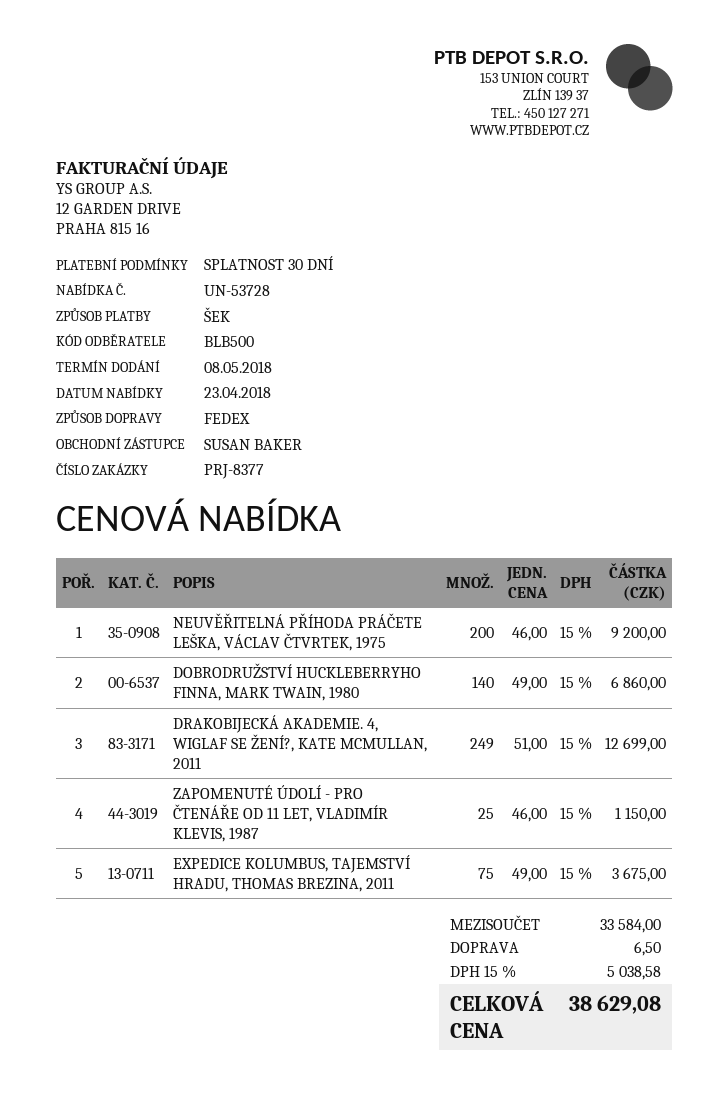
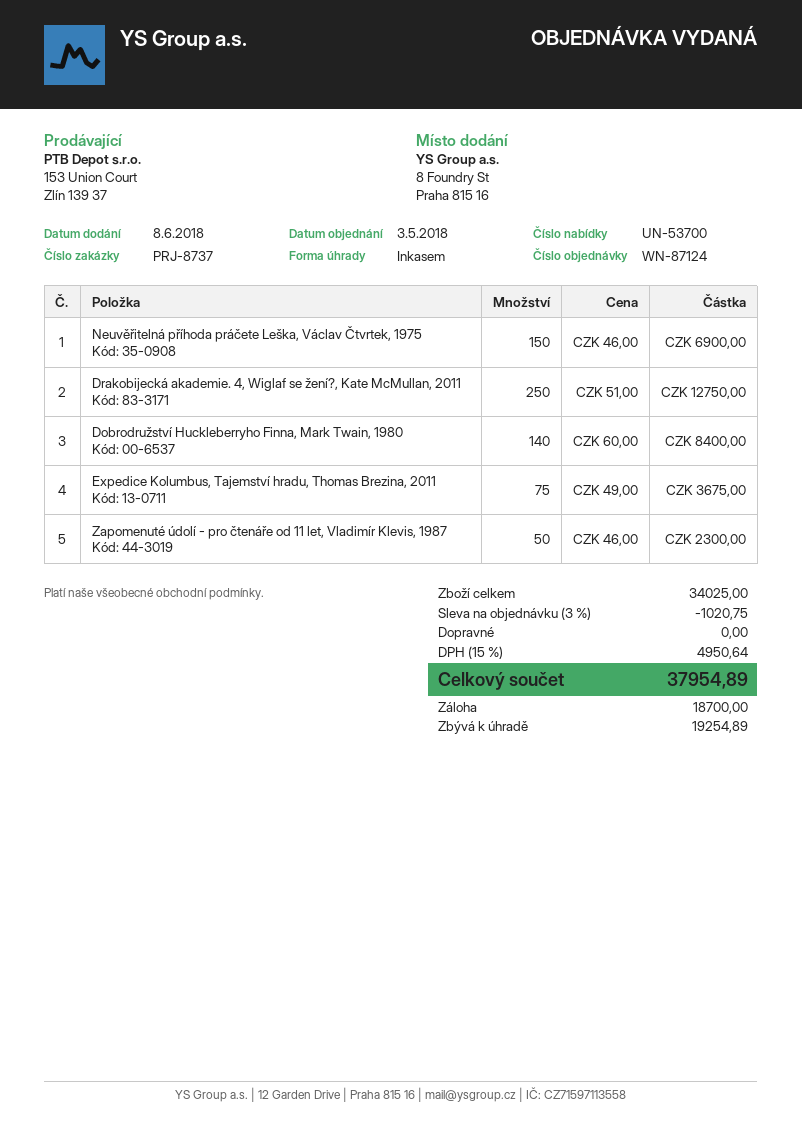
quote number: UN-53728 -> UN-53700
delivery date: 2018-05-08 -> 2018-06-08
reference: PRJ-8377 -> PRJ-8737
payment method: cheque -> direct debit
NEUVĚŘITELNÁ PŘÍHODA PRÁČETE LEŠKA, VÁCLAV ČTVRTEK, 1975: 200 x 46.00 = 9200.00 -> 150 x 46.00 = 6900.00
DOBRODRUŽSTVÍ HUCKLEBERRYHO FINNA, MARK TWAIN, 1980: 140 x 49.00 = 6860.00 -> 140 x 60.00 = 8400.00
DRAKOBIJECKÁ AKADEMIE. 4, WIGLAF SE ŽENÍ?, KATE MCMULLAN, 2011: 249 x 51.00 = 12699.00 -> 250 x 51.00 = 12750.00
ZAPOMENUTÉ ÚDOLÍ - PRO ČTENÁŘE OD 11 LET, VLADIMÍR KLEVIS, 1987: 25 x 46.00 = 1150.00 -> 50 x 46.00 = 2300.00
subtotal: 33584.00 -> 34025.00
discount: none -> 3% = 1020.75
shipping: 6.50 -> 0.00
tax: 15% = 5038.58 -> 15% = 4950.64
total: 38629.08 -> 37954.89

